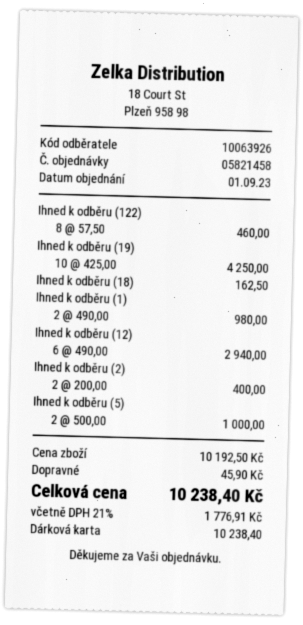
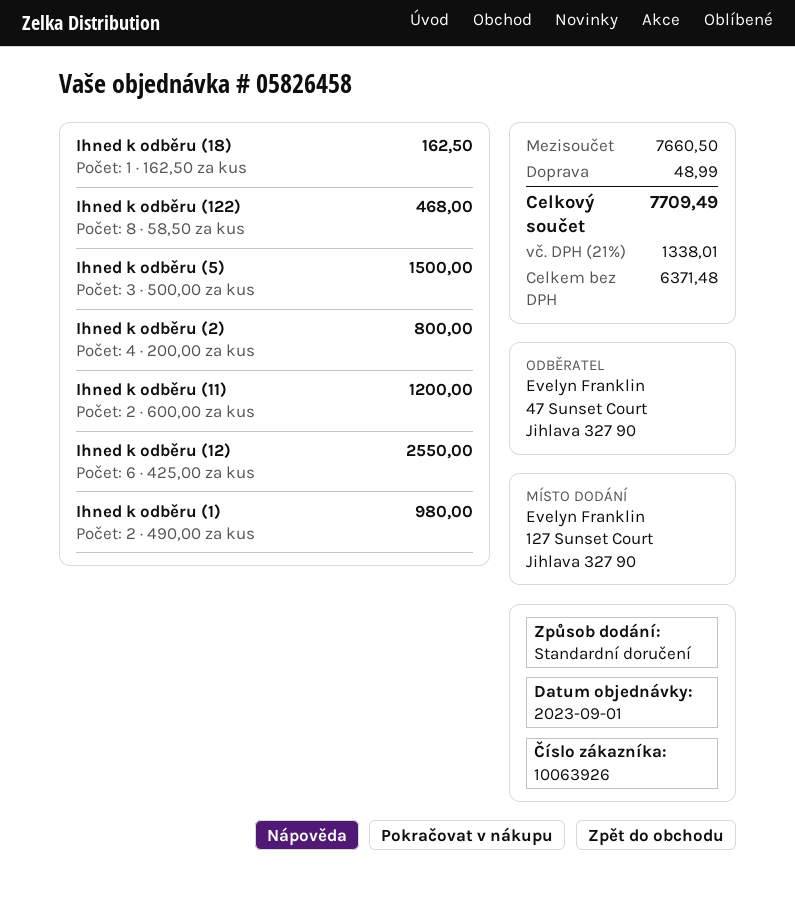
order number: 05821458 -> 05826458
Ihned k odběru (122): 8 x 57.50 = 460.00 -> 8 x 58.50 = 468.00
Ihned k odběru (19): 10 x 425.00 = 4250.00 -> none
Ihned k odběru (12): 6 x 490.00 = 2940.00 -> 6 x 425.00 = 2550.00
Ihned k odběru (2): 2 x 200.00 = 400.00 -> 4 x 200.00 = 800.00
Ihned k odběru (5): 2 x 500.00 = 1000.00 -> 3 x 500.00 = 1500.00
Ihned k odběru (11): none -> 2 x 600.00 = 1200.00
subtotal: 10192.50 -> 7660.50
shipping: 45.90 -> 48.99
tax: 21% = 1776.91 -> 21% = 1338.01
total: 10238.40 -> 7709.49

